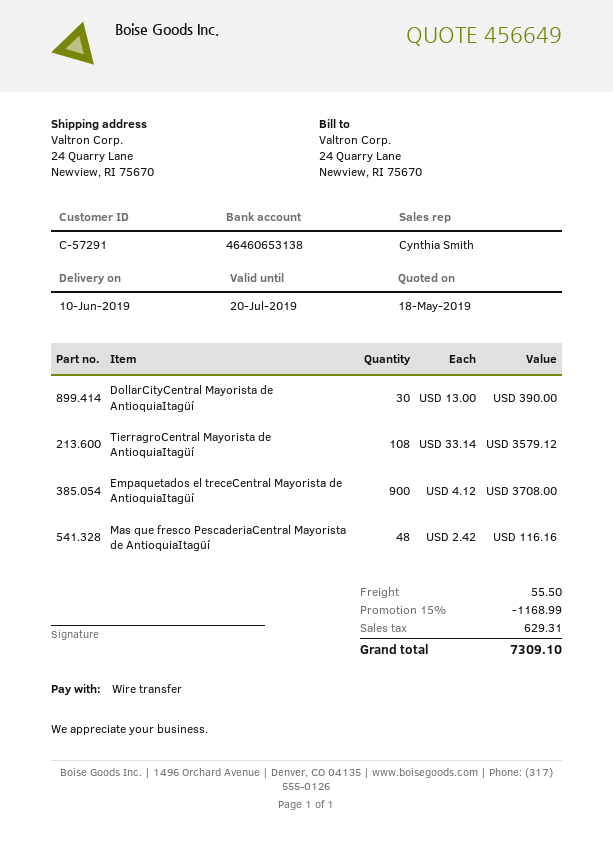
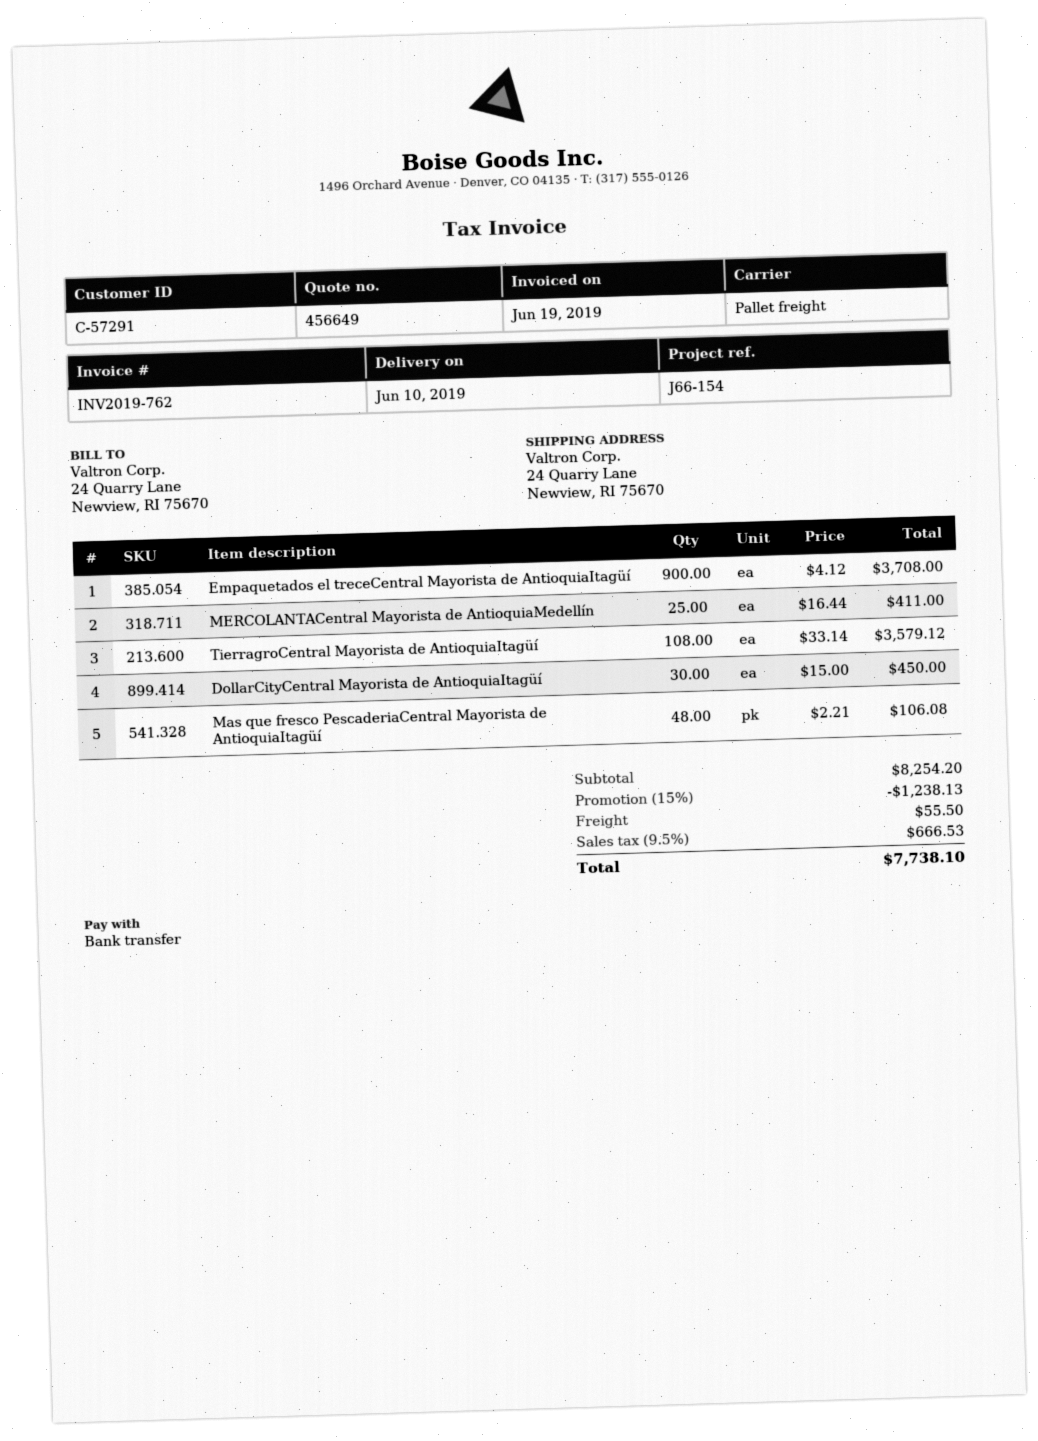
DollarCityCentral Mayorista de AntioquiaItagüí: 30 x 13.00 = 390.00 -> 30 x 15.00 = 450.00
Mas que fresco PescaderiaCentral Mayorista de AntioquiaItagüí: 48 x 2.42 = 116.16 -> 48 x 2.21 = 106.08
MERCOLANTACentral Mayorista de AntioquiaMedellín: none -> 25 x 16.44 = 411.00
discount: 15% = 1168.99 -> 15% = 1238.13
tax: 629.31 -> 666.53
total: 7309.10 -> 7738.10

